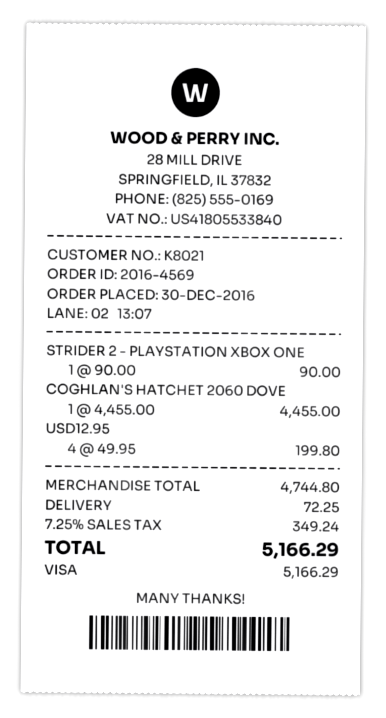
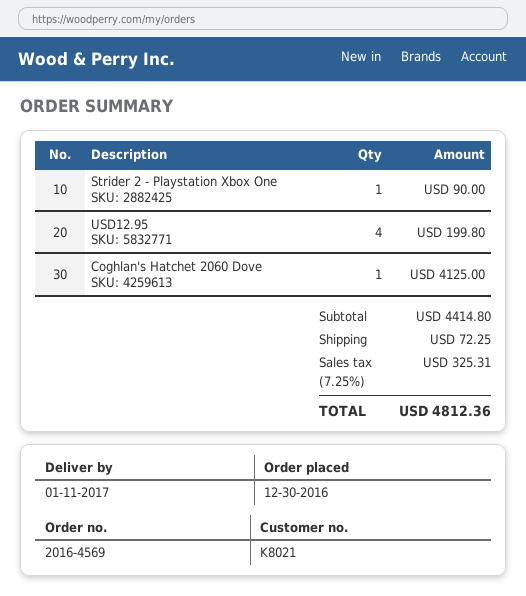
COGHLAN'S HATCHET 2060 DOVE: 1 for 4455.00 -> 1 for 4125.00
subtotal: 4744.80 -> 4414.80
tax: 7.25% = 349.24 -> 7.25% = 325.31
total: 5166.29 -> 4812.36

